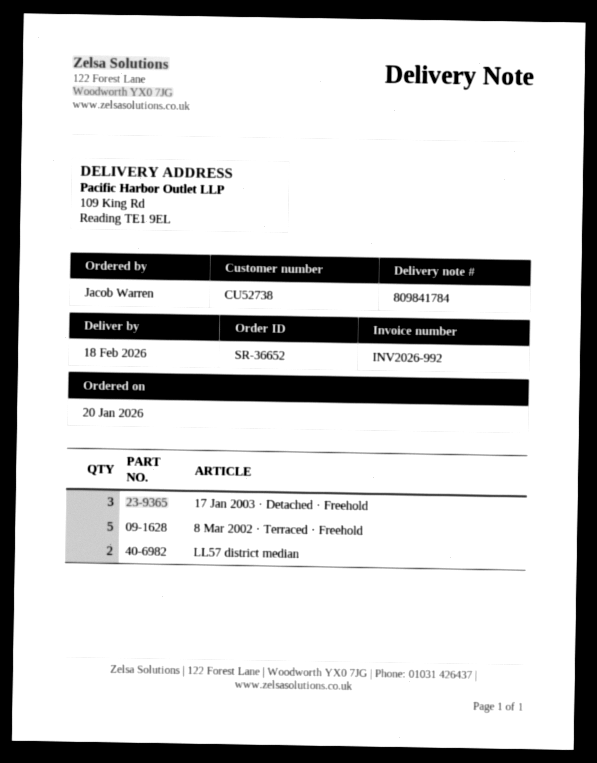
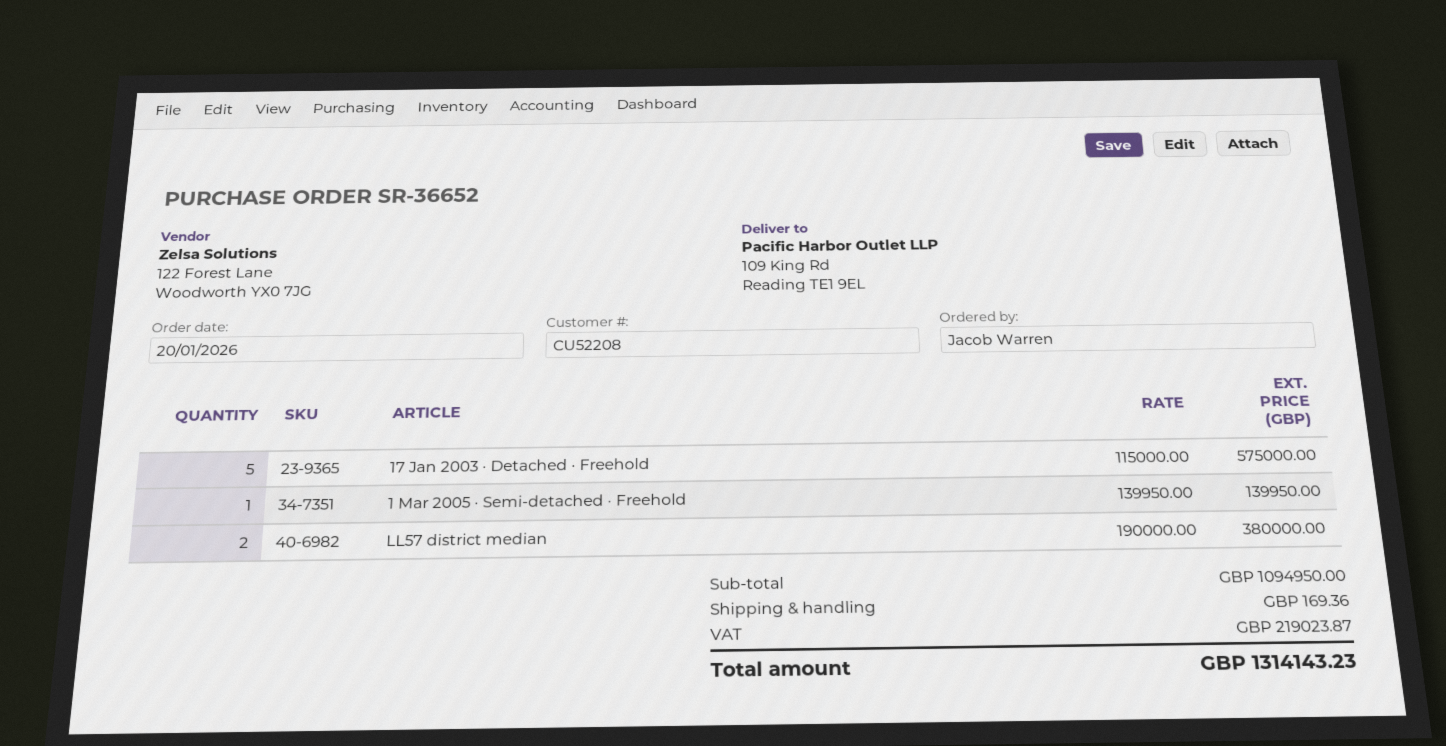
customer number: CU52738 -> CU52208
17 Jan 2003 · Detached · Freehold: 3 -> 5
8 Mar 2002 · Terraced · Freehold: 5 -> none
1 Mar 2005 · Semi-detached · Freehold: none -> 1

